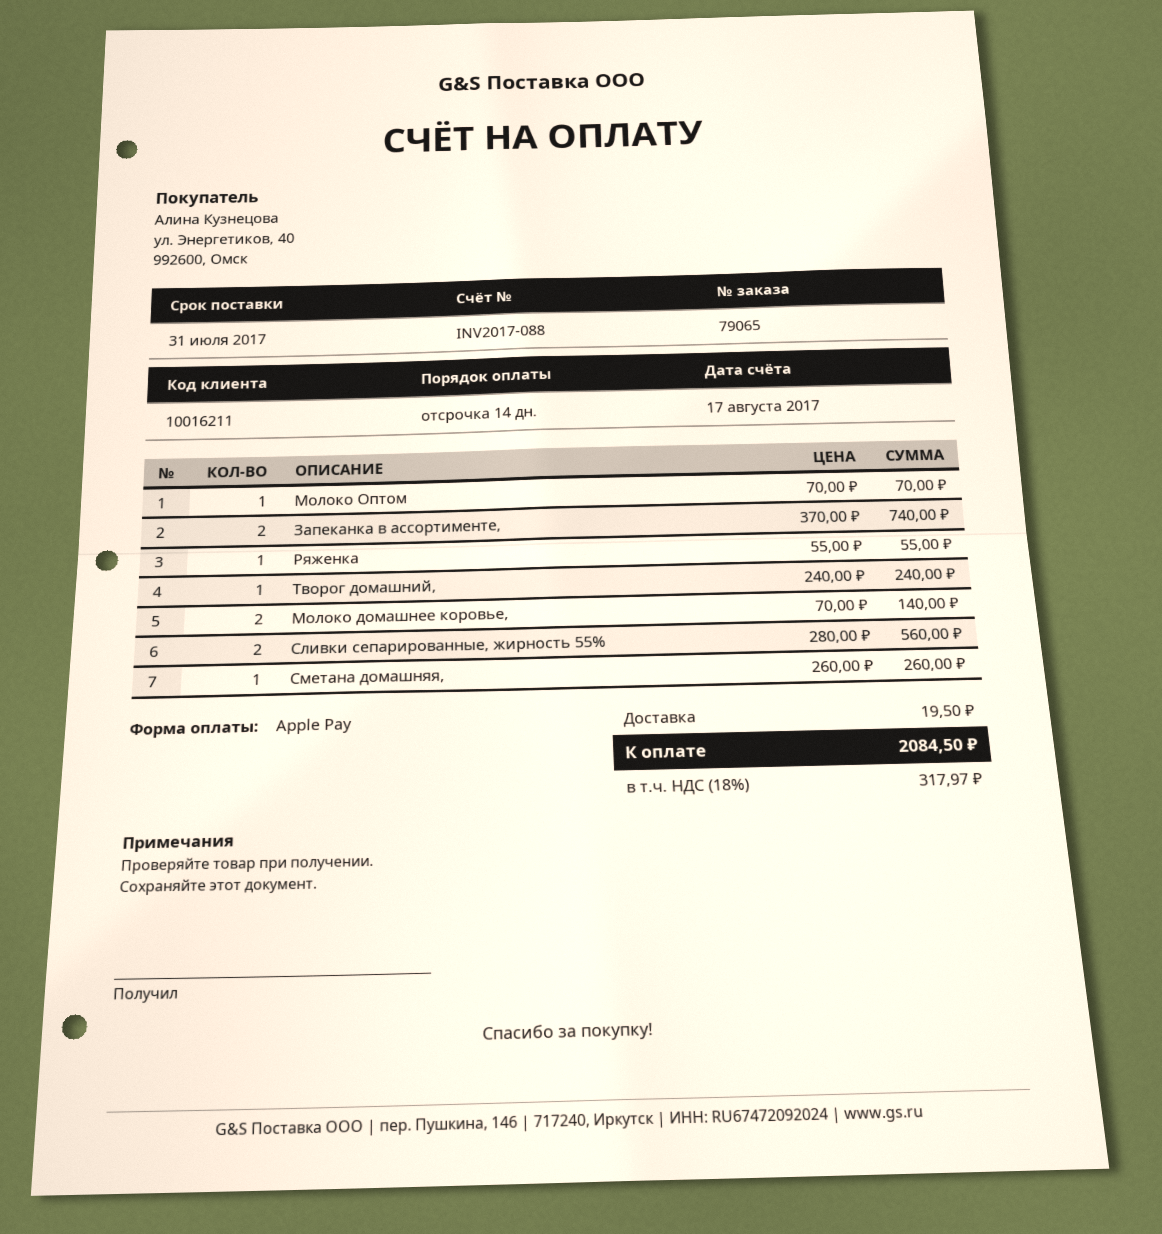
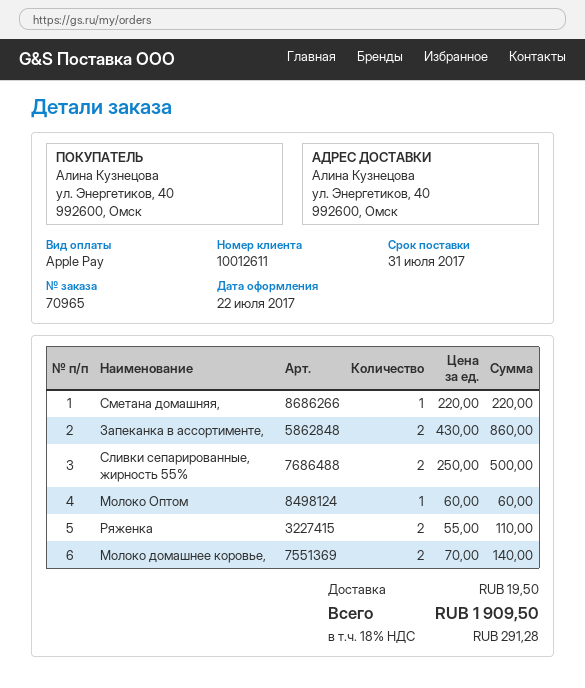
order number: 79065 -> 70965
customer number: 10016211 -> 10012611
Молоко Оптом: 1 x 70.00 = 70.00 -> 1 x 60.00 = 60.00
Запеканка в ассортименте,: 2 x 370.00 = 740.00 -> 2 x 430.00 = 860.00
Ряженка: 1 x 55.00 = 55.00 -> 2 x 55.00 = 110.00
Творог домашний,: 1 x 240.00 = 240.00 -> none
Сливки сепарированные, жирность 55%: 2 x 280.00 = 560.00 -> 2 x 250.00 = 500.00
Сметана домашняя,: 1 x 260.00 = 260.00 -> 1 x 220.00 = 220.00
tax: 18% = 317.97 -> 18% = 291.28
total: 2084.50 -> 1909.50

